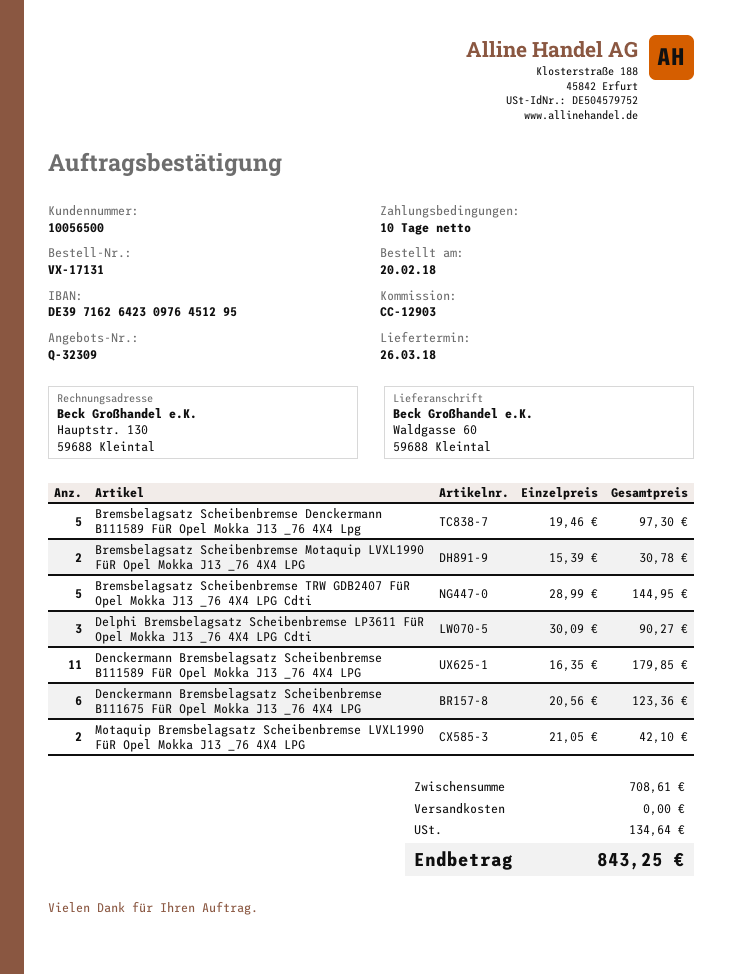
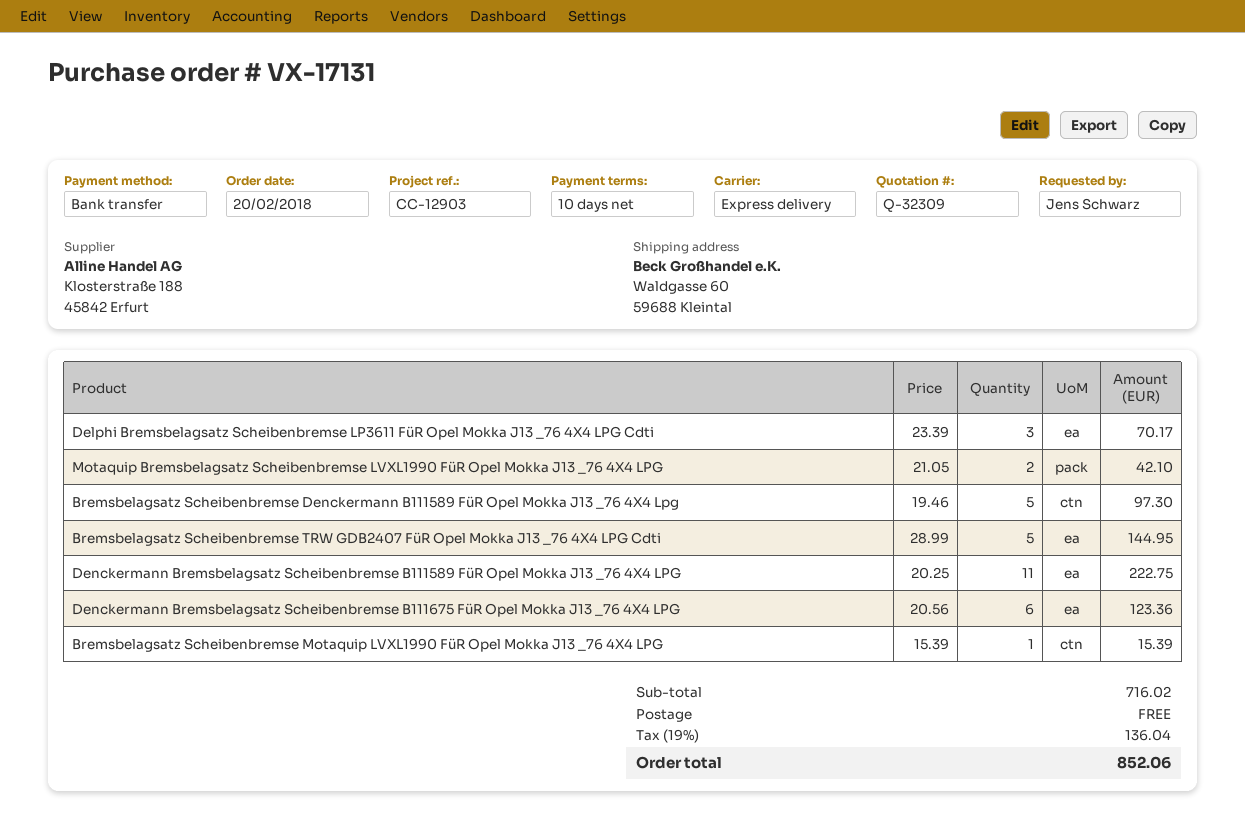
Bremsbelagsatz Scheibenbremse Motaquip LVXL1990 FüR Opel Mokka J13 _76 4X4 LPG: 2 x 15.39 = 30.78 -> 1 x 15.39 = 15.39
Delphi Bremsbelagsatz Scheibenbremse LP3611 FüR Opel Mokka J13 _76 4X4 LPG Cdti: 3 x 30.09 = 90.27 -> 3 x 23.39 = 70.17
Denckermann Bremsbelagsatz Scheibenbremse B111589 FüR Opel Mokka J13 _76 4X4 LPG: 11 x 16.35 = 179.85 -> 11 x 20.25 = 222.75
subtotal: 708.61 -> 716.02
tax: 134.64 -> 136.04
total: 843.25 -> 852.06

